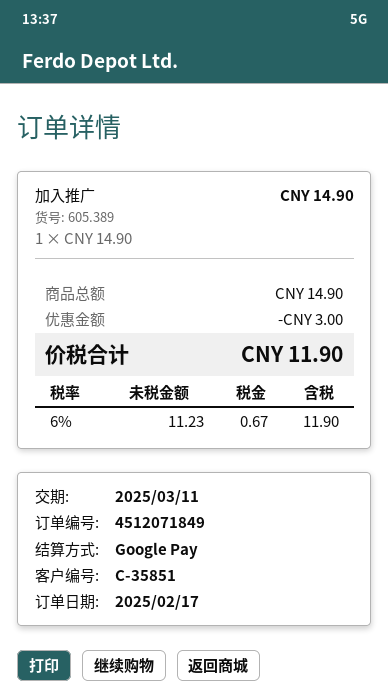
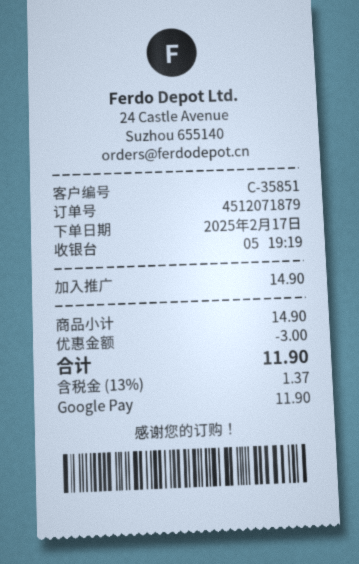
order number: 4512071849 -> 4512071879
tax: 6% = 0.67 -> 13% = 1.37

